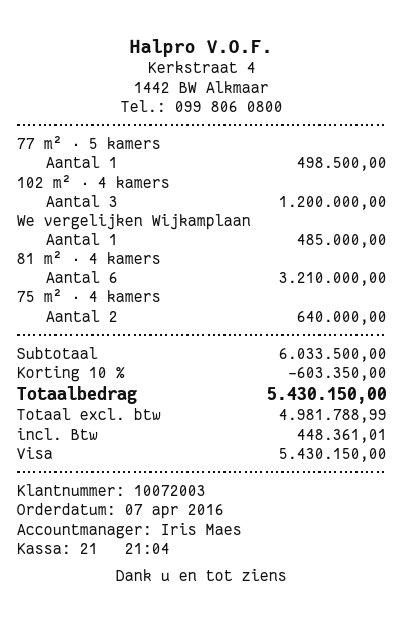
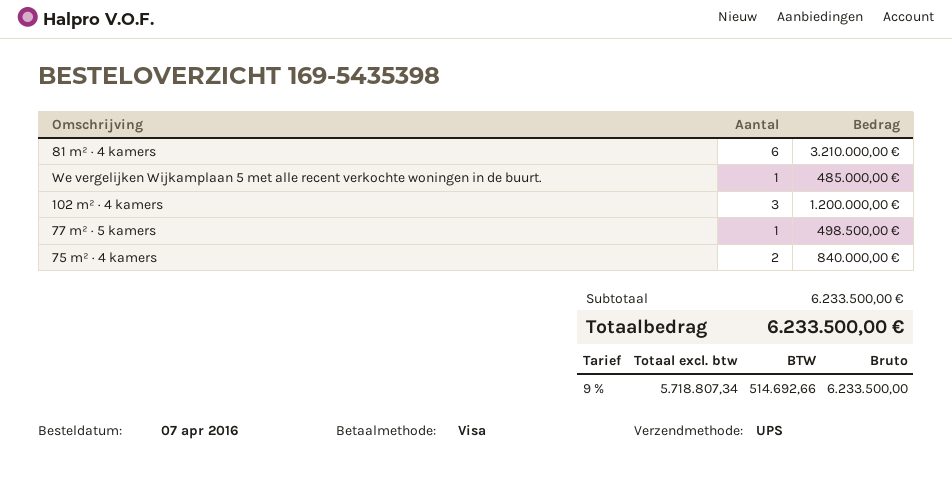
75 m² · 4 kamers: 2 for 640000.00 -> 2 for 840000.00
subtotal: 6033500.00 -> 6233500.00
discount: 10% = 603350.00 -> none
net: 4981788.99 -> 5718807.34
tax: 448361.01 -> 514692.66
total: 5430150.00 -> 6233500.00

